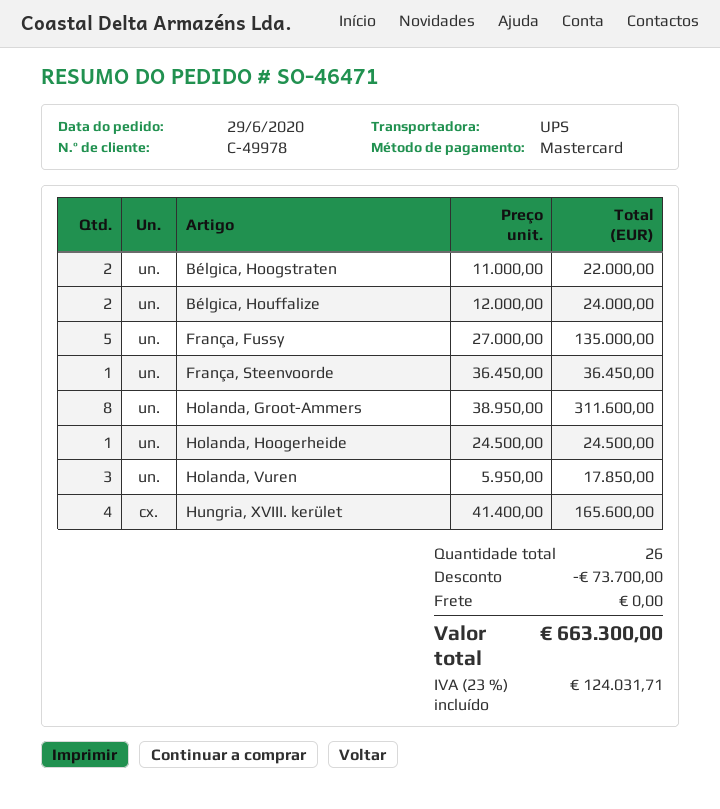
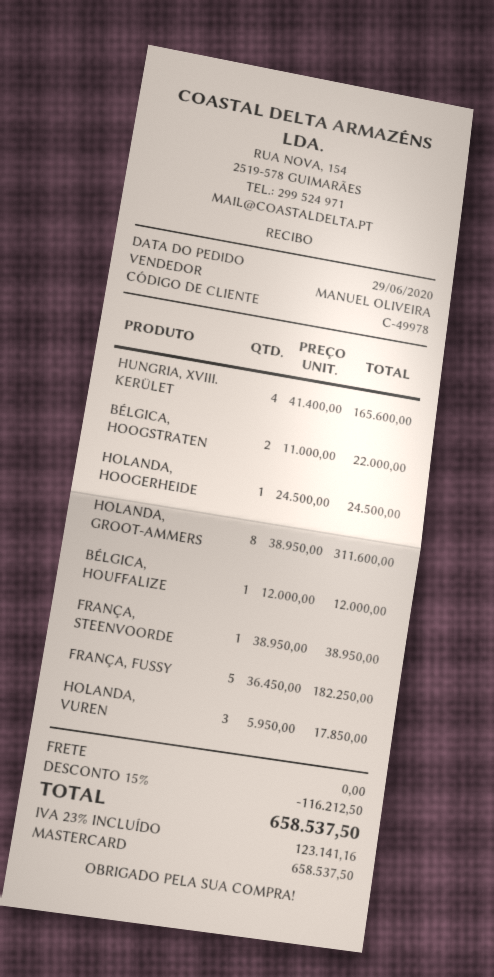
Bélgica, Houffalize: 2 x 12000.00 = 24000.00 -> 1 x 12000.00 = 12000.00
França, Fussy: 5 x 27000.00 = 135000.00 -> 5 x 36450.00 = 182250.00
França, Steenvoorde: 1 x 36450.00 = 36450.00 -> 1 x 38950.00 = 38950.00
discount: 73700.00 -> 116212.50
tax: 23% = 124031.71 -> 23% = 123141.16
total: 663300.00 -> 658537.50

